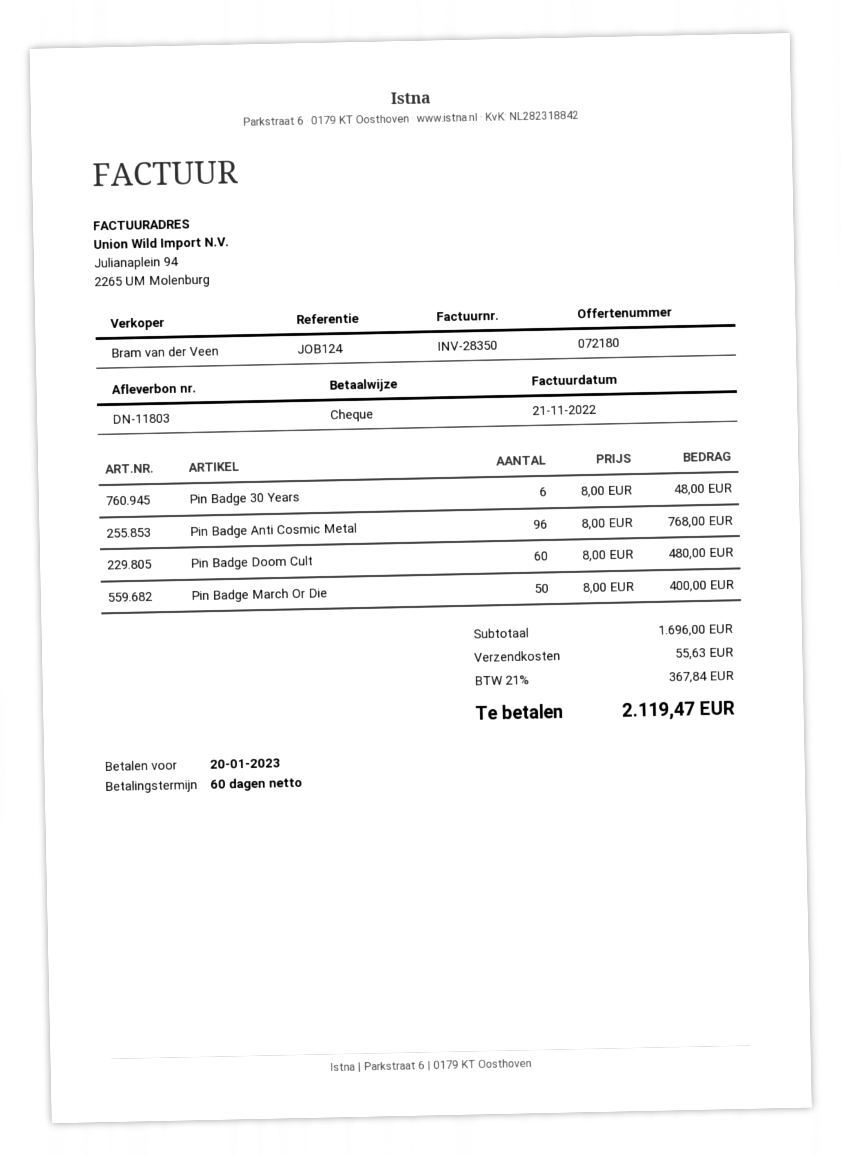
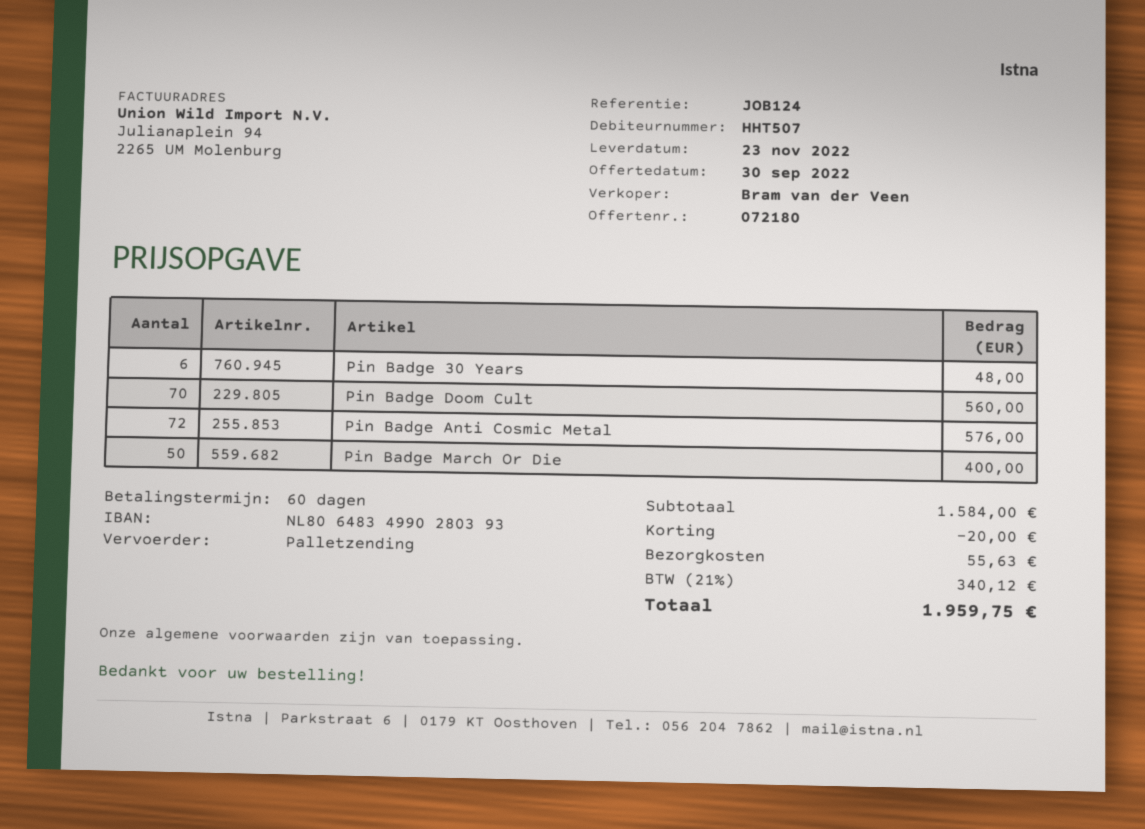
Pin Badge Anti Cosmic Metal: 96 for 768.00 -> 72 for 576.00
Pin Badge Doom Cult: 60 for 480.00 -> 70 for 560.00
subtotal: 1696.00 -> 1584.00
discount: none -> 20.00
tax: 21% = 367.84 -> 21% = 340.12
total: 2119.47 -> 1959.75

